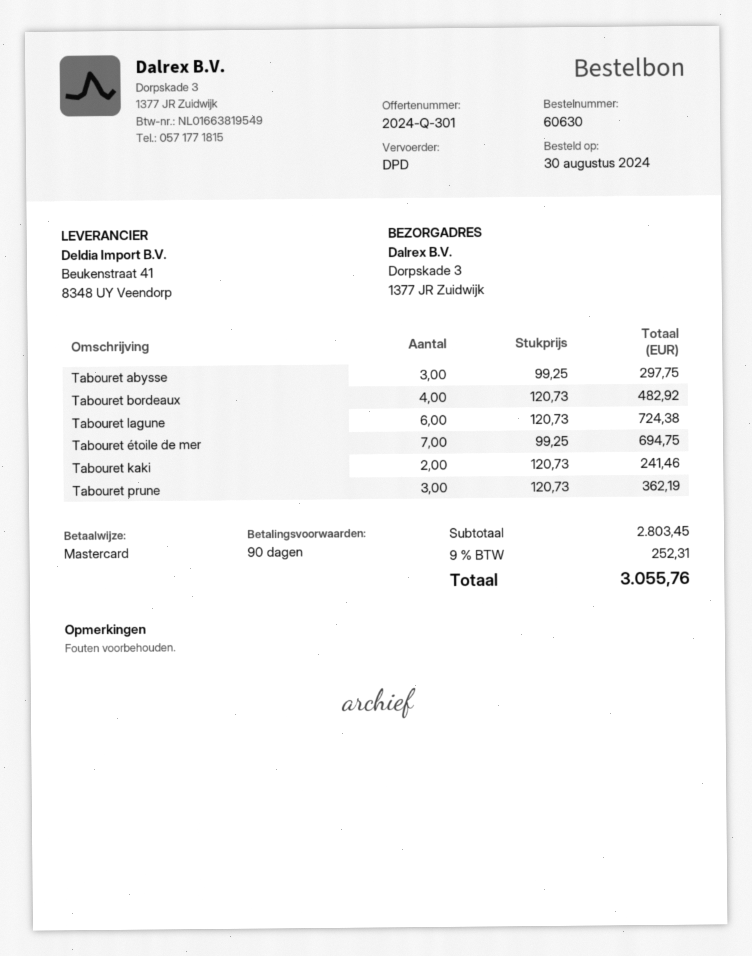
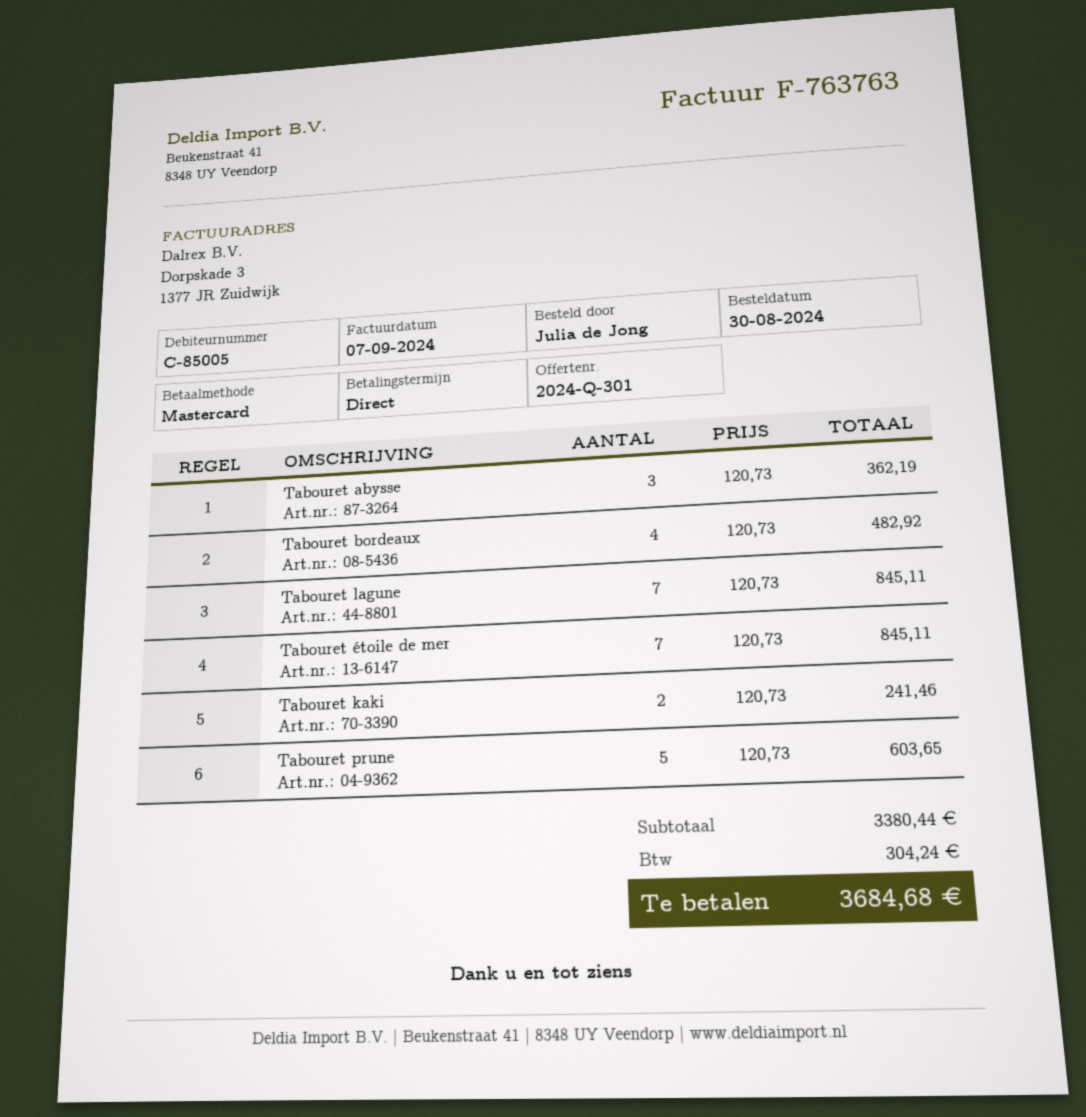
payment terms: 90 days -> on receipt
Tabouret abysse: 3 x 99.25 = 297.75 -> 3 x 120.73 = 362.19
Tabouret lagune: 6 x 120.73 = 724.38 -> 7 x 120.73 = 845.11
Tabouret étoile de mer: 7 x 99.25 = 694.75 -> 7 x 120.73 = 845.11
Tabouret prune: 3 x 120.73 = 362.19 -> 5 x 120.73 = 603.65
subtotal: 2803.45 -> 3380.44
tax: 252.31 -> 304.24
total: 3055.76 -> 3684.68

